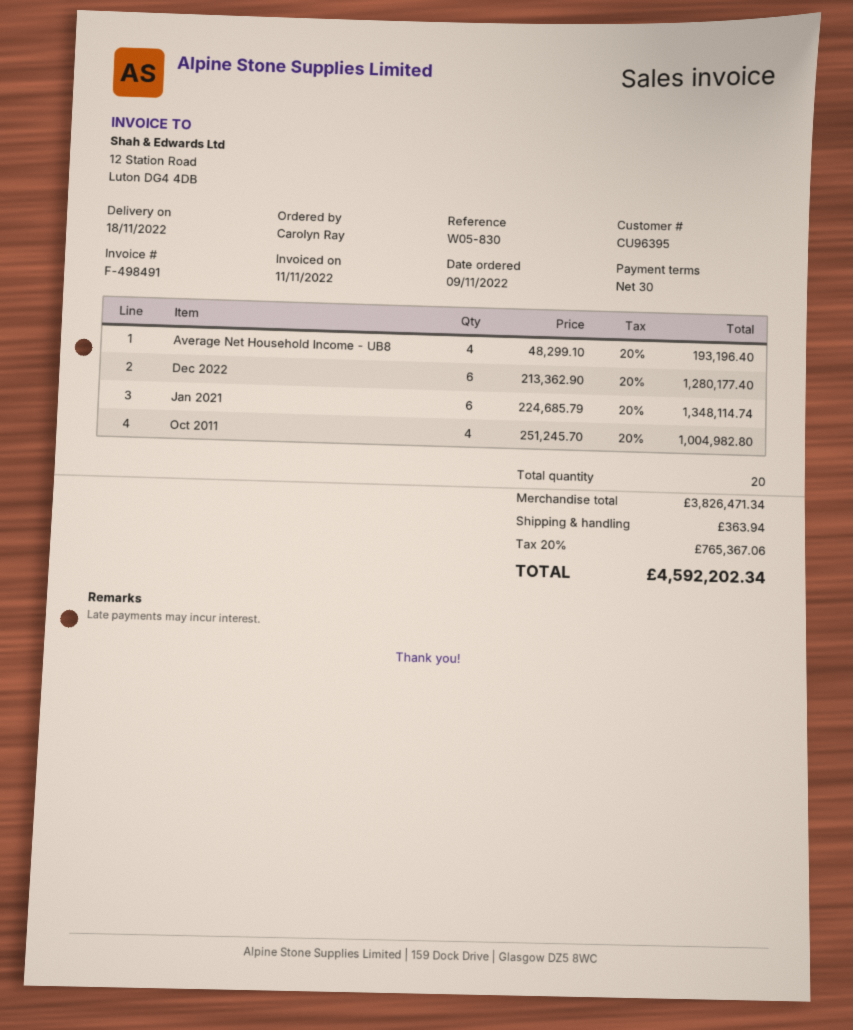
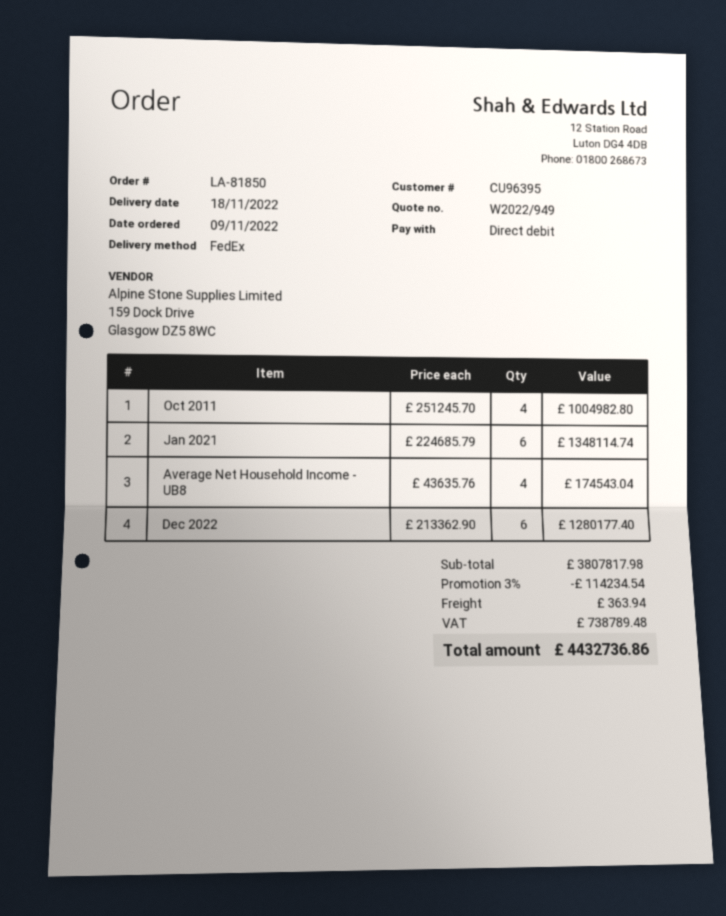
Average Net Household Income - UB8: 4 x 48299.10 = 193196.40 -> 4 x 43635.76 = 174543.04
subtotal: 3826471.34 -> 3807817.98
discount: none -> 3% = 114234.54
tax: 765367.06 -> 738789.48
total: 4592202.34 -> 4432736.86

